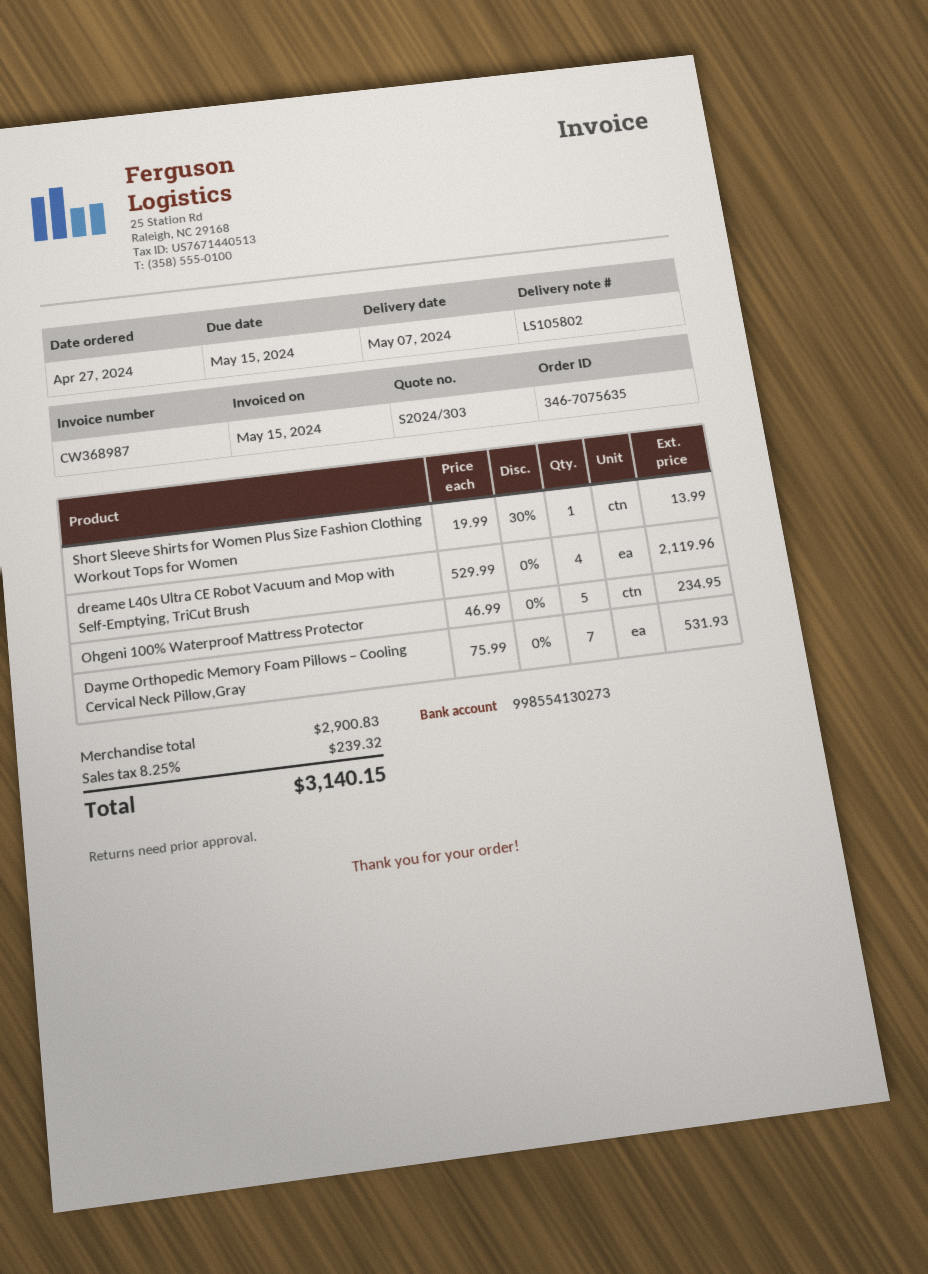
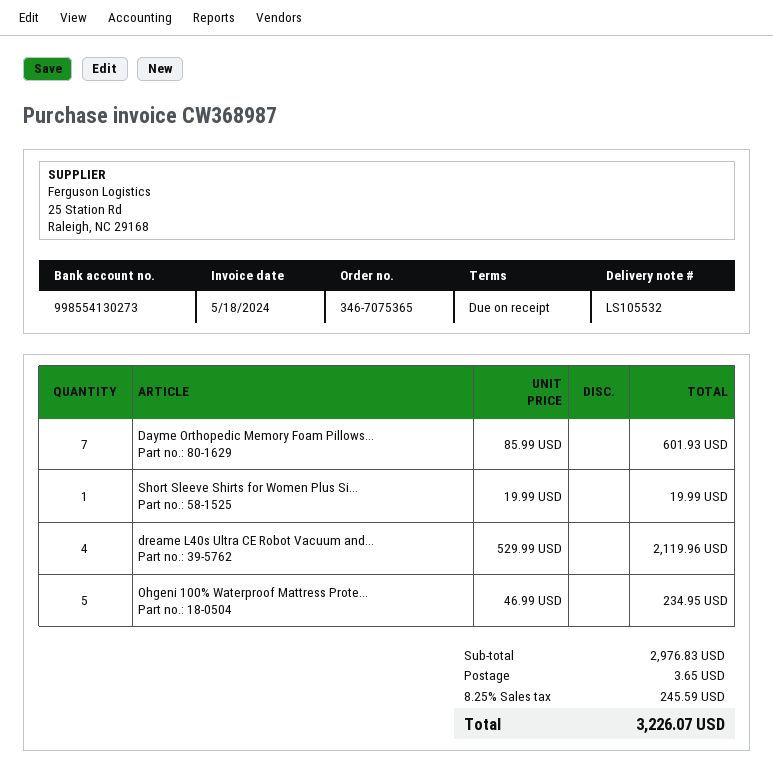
order number: 346-7075635 -> 346-7075365
delivery note number: LS105802 -> LS105532
invoice date: 2024-05-15 -> 2024-05-18
Short Sleeve Shirts for Women Plus Size Fashion Clothing Workout Tops for Women: 1 x 19.99 - 30% = 13.99 -> 1 x 19.99 = 19.99
Dayme Orthopedic Memory Foam Pillows – Cooling Cervical Neck Pillow,Gray: 7 x 75.99 = 531.93 -> 7 x 85.99 = 601.93
subtotal: 2900.83 -> 2976.83
shipping: none -> 3.65
tax: 8.25% = 239.32 -> 8.25% = 245.59
total: 3140.15 -> 3226.07

